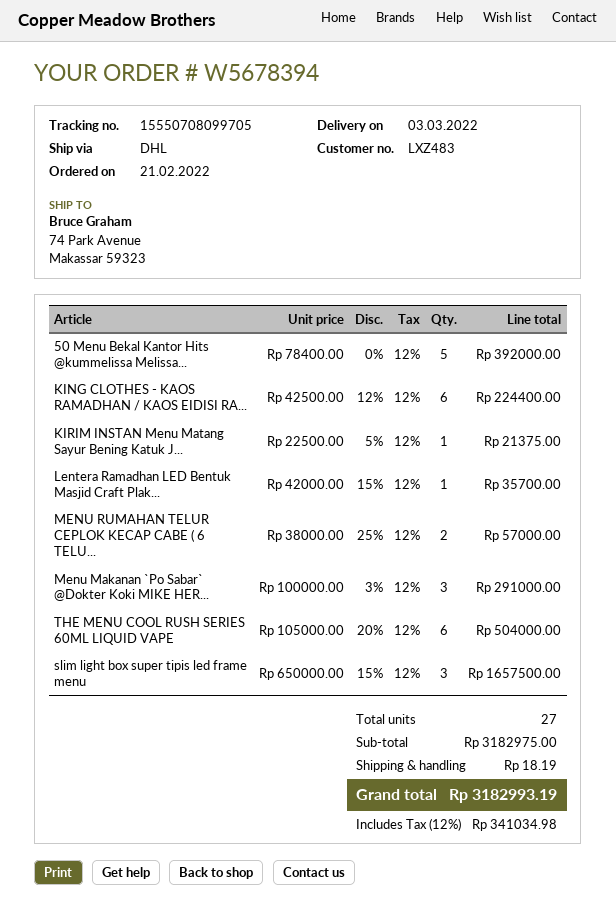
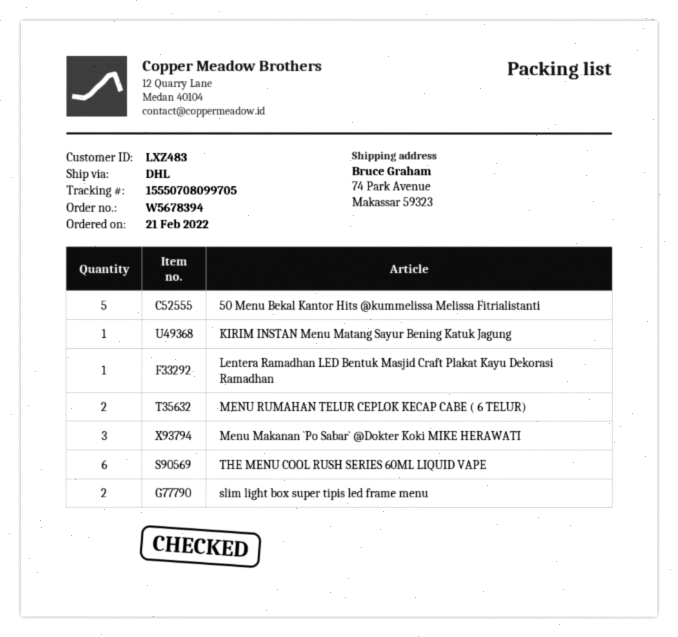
KING CLOTHES - KAOS RAMADHAN / KAOS EIDISI RA...: 6 -> none
slim light box super tipis led frame menu: 3 -> 2

